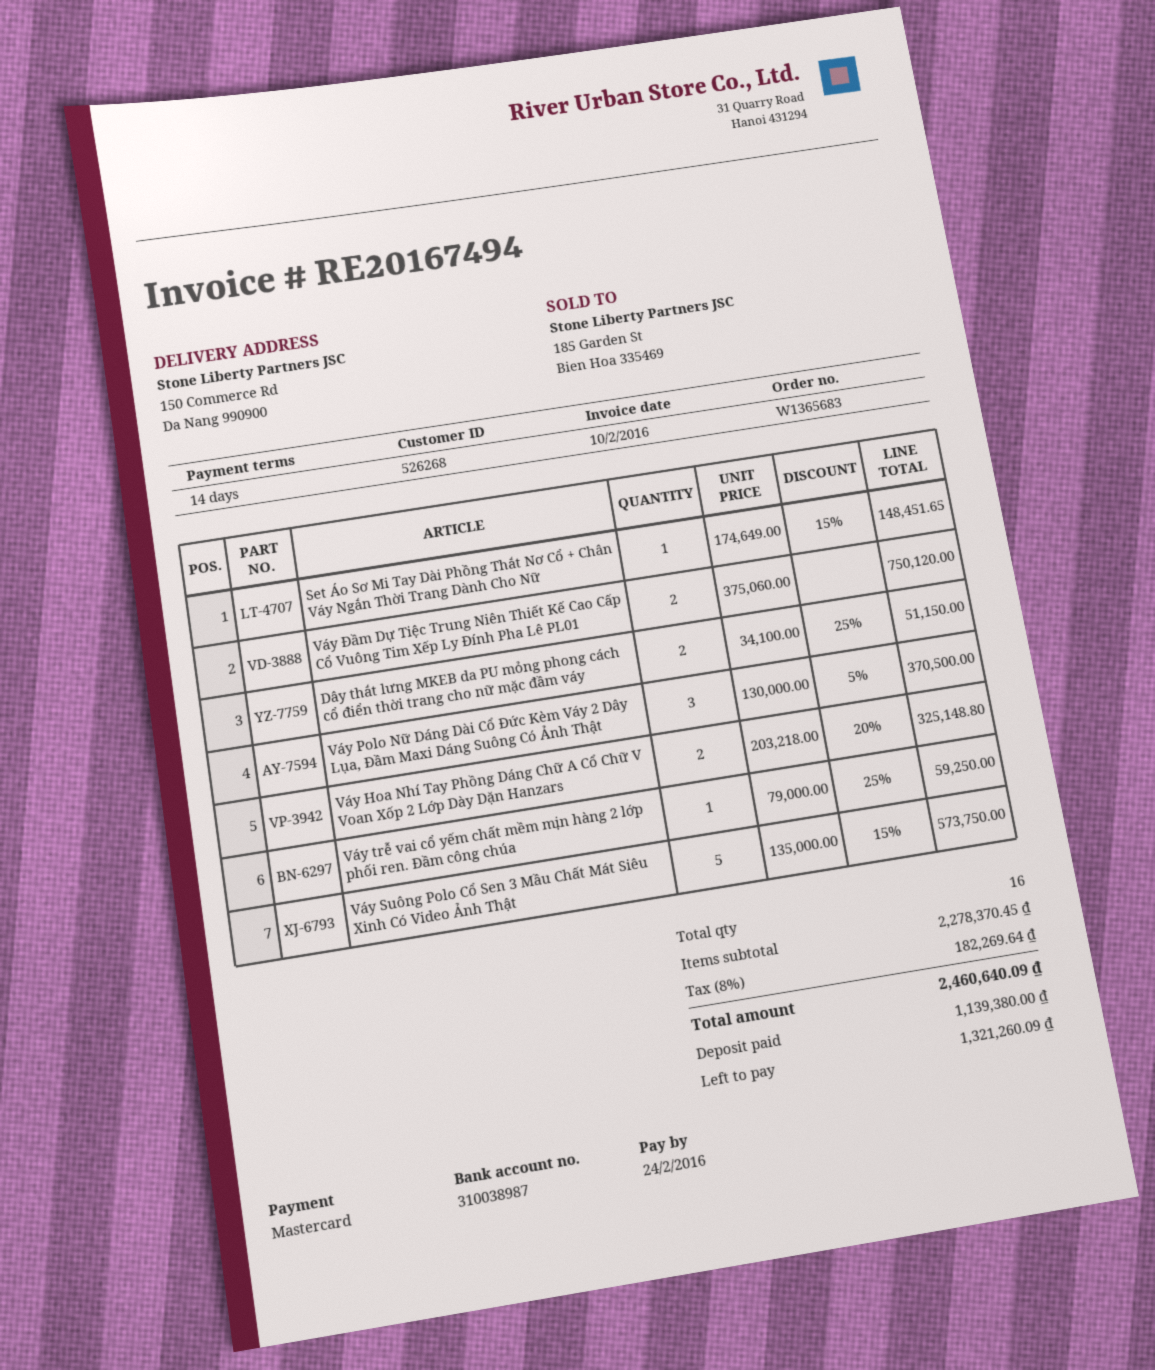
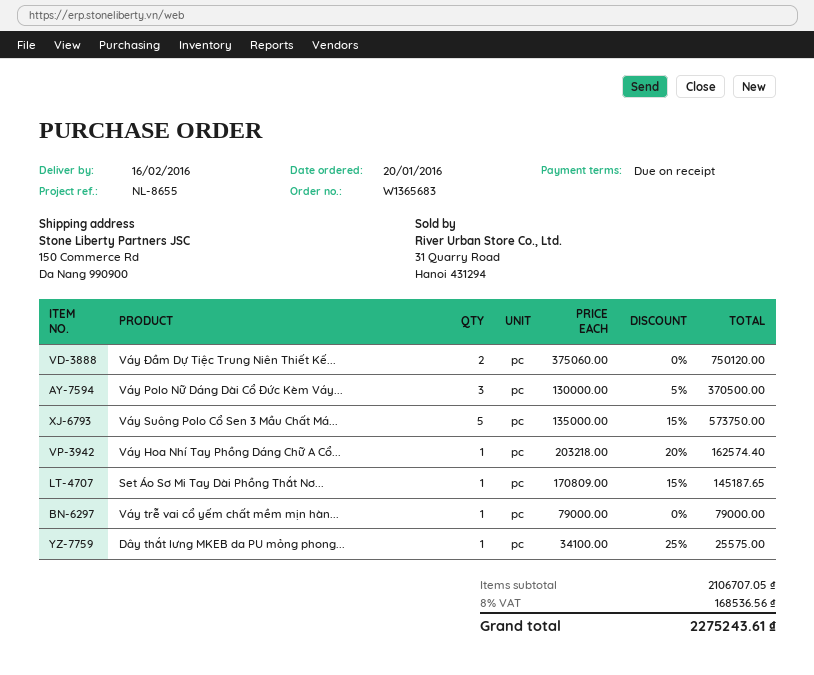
payment terms: 14 days -> on receipt
Set Áo Sơ Mi Tay Dài Phồng Thắt Nơ Cổ + Chân Váy Ngắn Thời Trang Dành Cho Nữ: 1 x 174649.00 - 15% = 148451.65 -> 1 x 170809.00 - 15% = 145187.65
Dây thắt lưng MKEB da PU mỏng phong cách cổ điển thời trang cho nữ mặc đầm váy: 2 x 34100.00 - 25% = 51150.00 -> 1 x 34100.00 - 25% = 25575.00
Váy Hoa Nhí Tay Phồng Dáng Chữ A Cổ Chữ V Voan Xốp 2 Lớp Dày Dặn Hanzars: 2 x 203218.00 - 20% = 325148.80 -> 1 x 203218.00 - 20% = 162574.40
Váy trễ vai cổ yếm chất mềm mịn hàng 2 lớp phối ren. Đầm công chúa: 1 x 79000.00 - 25% = 59250.00 -> 1 x 79000.00 = 79000.00
subtotal: 2278370.45 -> 2106707.05
tax: 8% = 182269.64 -> 8% = 168536.56
total: 2460640.09 -> 2275243.61

